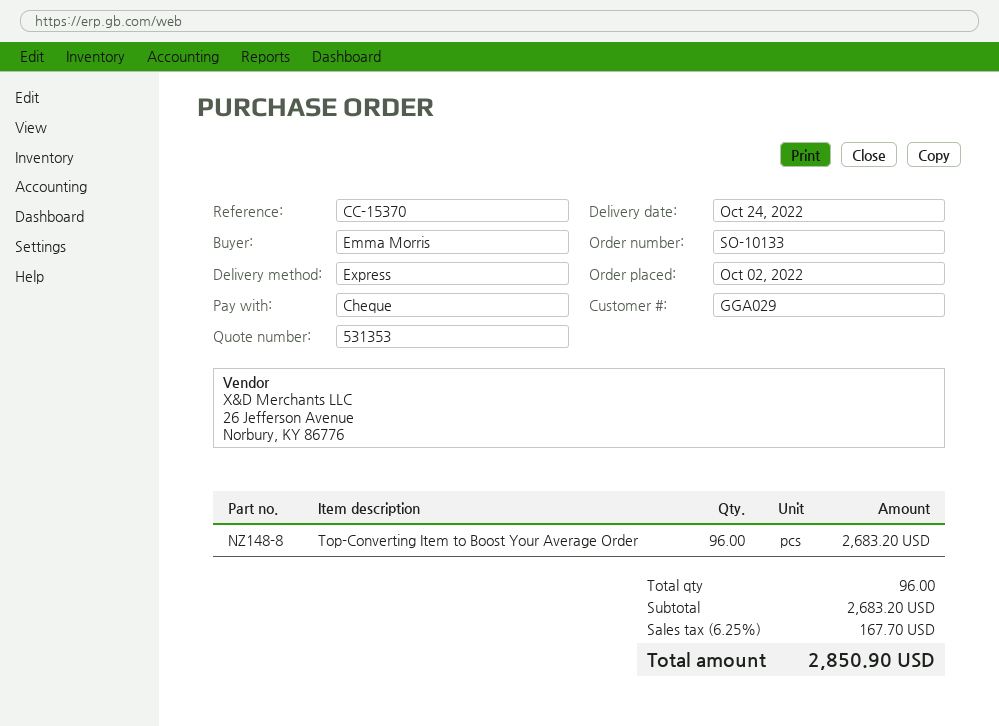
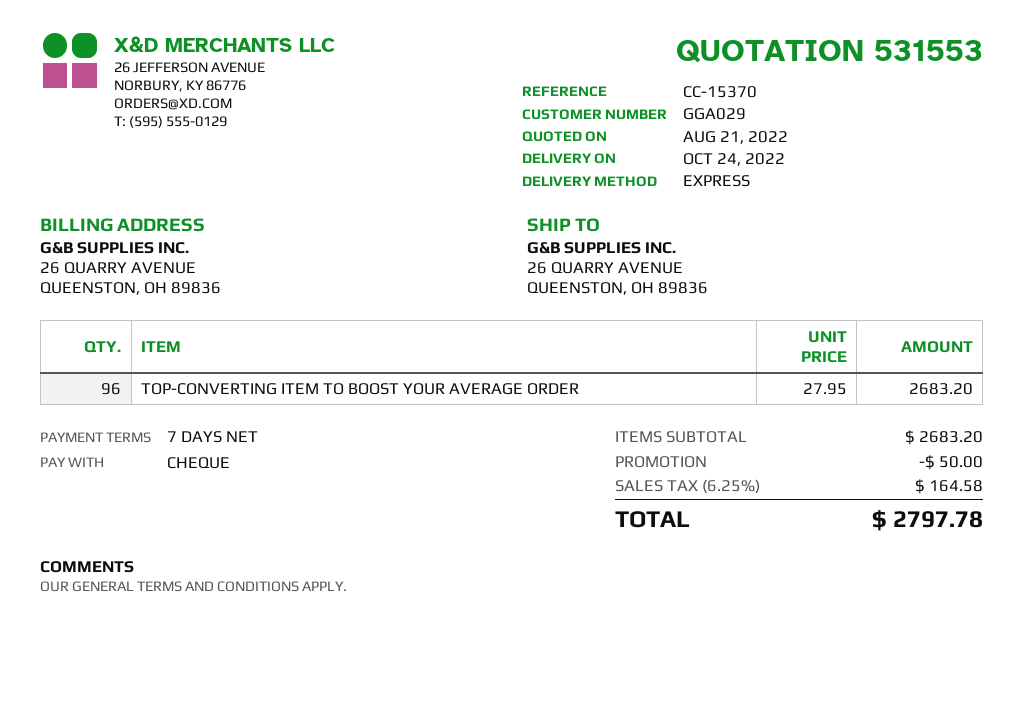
quote number: 531353 -> 531553
discount: none -> 50.00
tax: 6.25% = 167.70 -> 6.25% = 164.58
total: 2850.90 -> 2797.78

